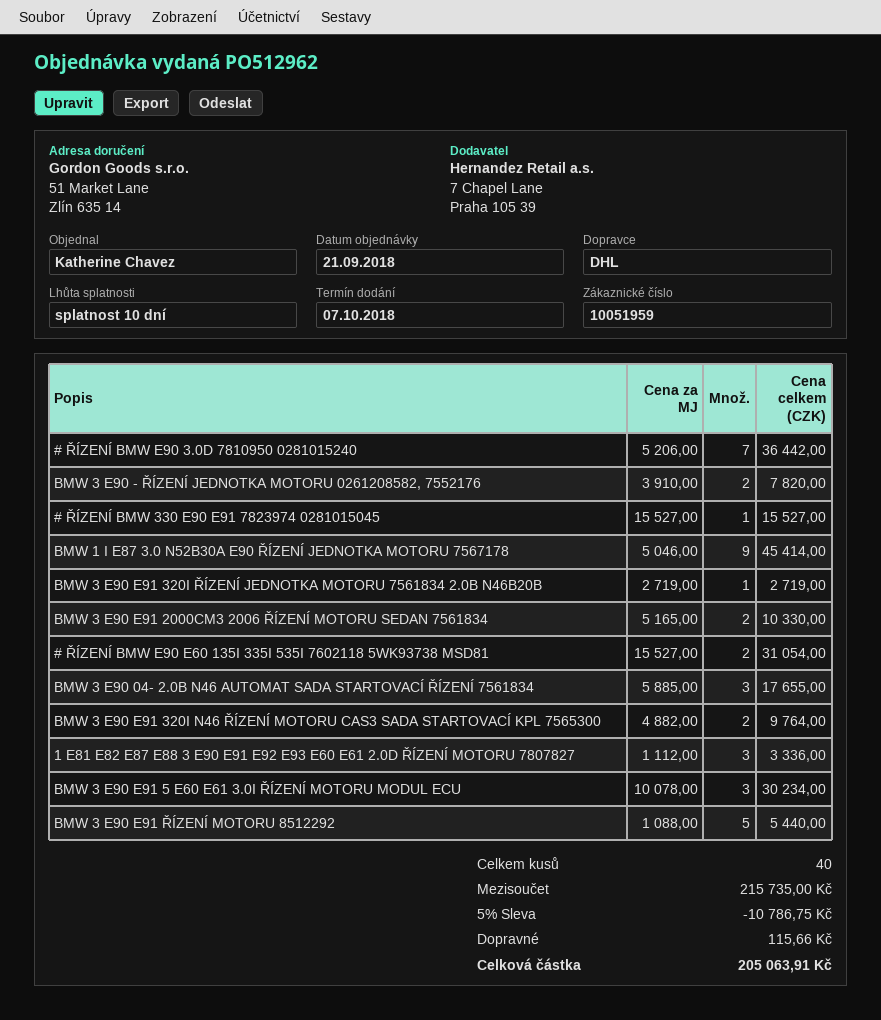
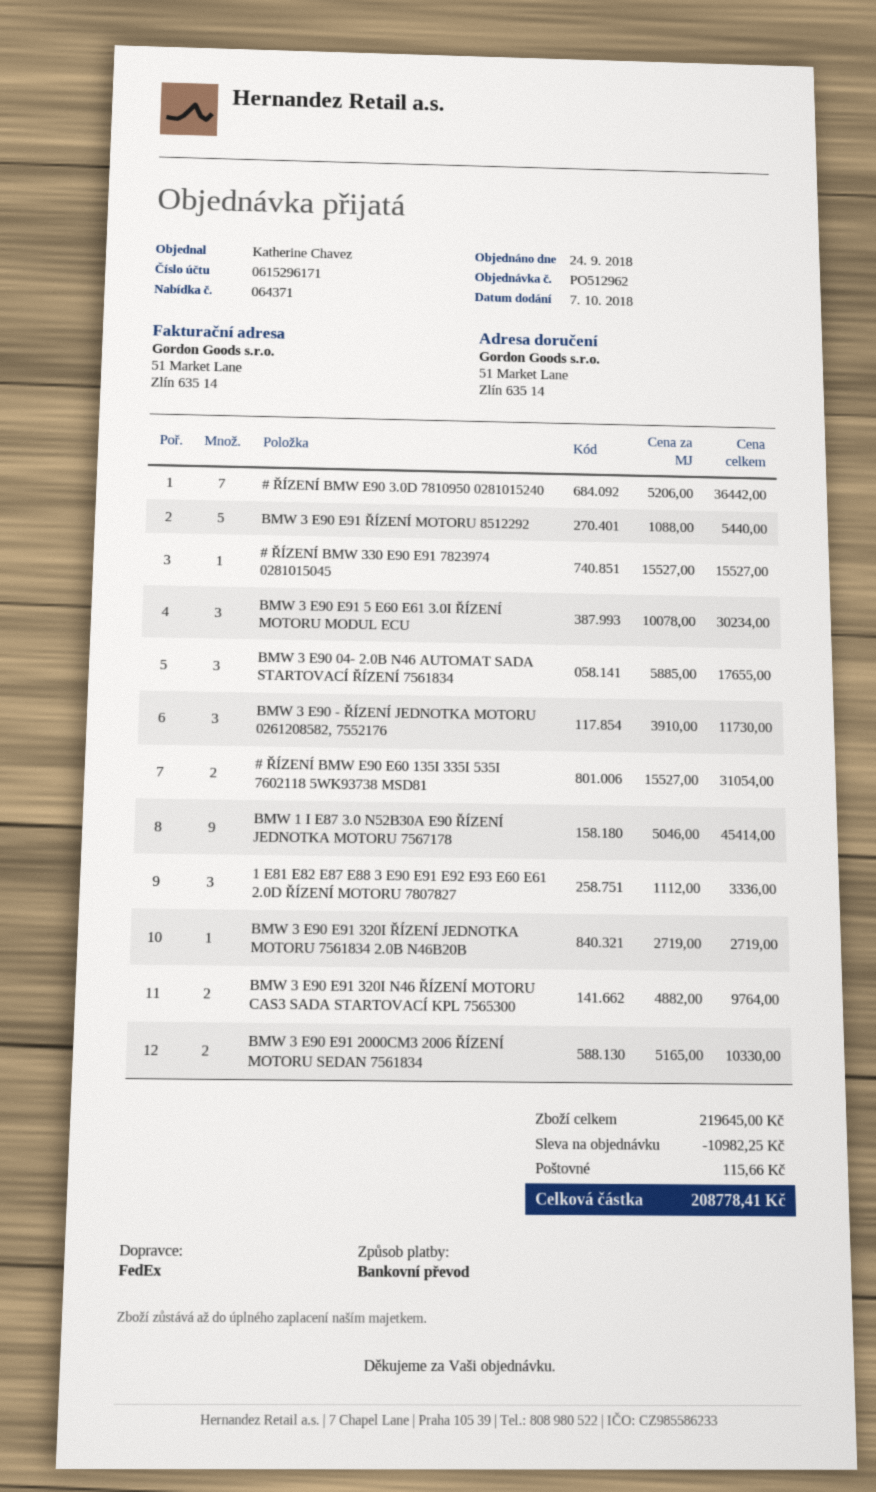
order date: 2018-09-21 -> 2018-09-24
shipping method: DHL -> FedEx
BMW 3 E90 - ŘÍZENÍ JEDNOTKA MOTORU 0261208582, 7552176: 2 x 3910.00 = 7820.00 -> 3 x 3910.00 = 11730.00
subtotal: 215735.00 -> 219645.00
discount: 10786.75 -> 10982.25
total: 205063.91 -> 208778.41

